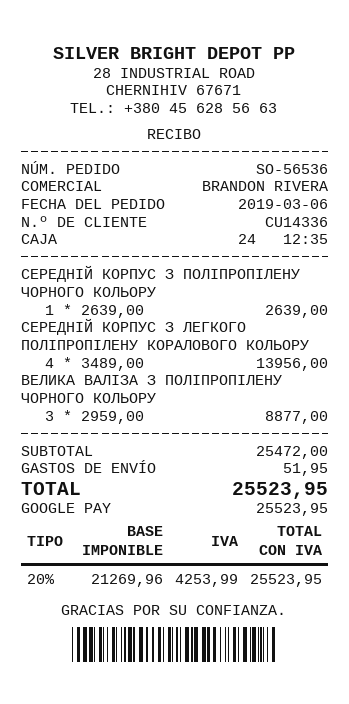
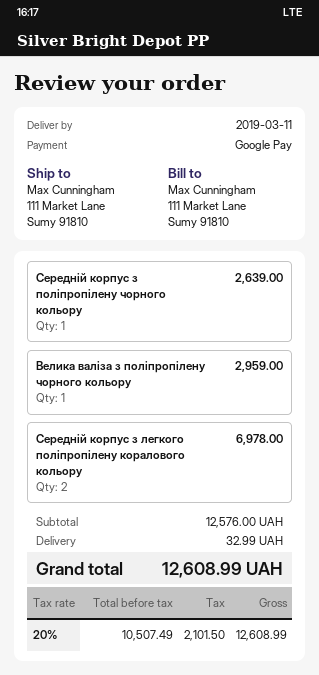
СЕРЕДНІЙ КОРПУС З ЛЕГКОГО ПОЛІПРОПІЛЕНУ КОРАЛОВОГО КОЛЬОРУ: 4 for 13956.00 -> 2 for 6978.00
ВЕЛИКА ВАЛІЗА З ПОЛІПРОПІЛЕНУ ЧОРНОГО КОЛЬОРУ: 3 for 8877.00 -> 1 for 2959.00
subtotal: 25472.00 -> 12576.00
shipping: 51.95 -> 32.99
net: 21269.96 -> 10507.49
tax: 20% = 4253.99 -> 20% = 2101.50
total: 25523.95 -> 12608.99

